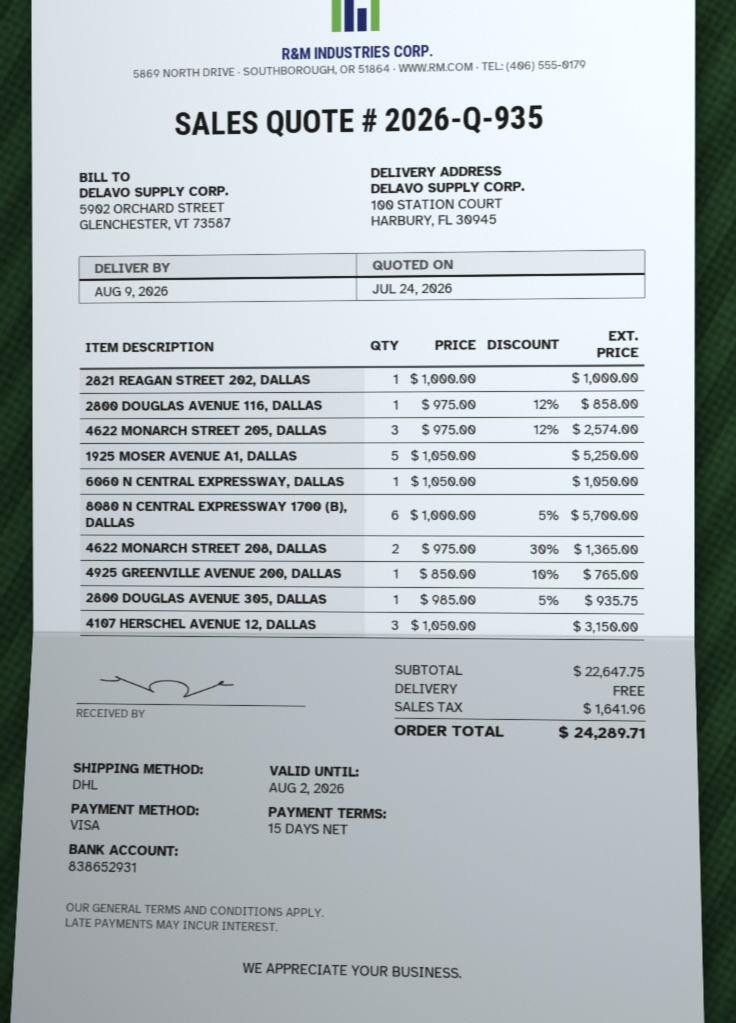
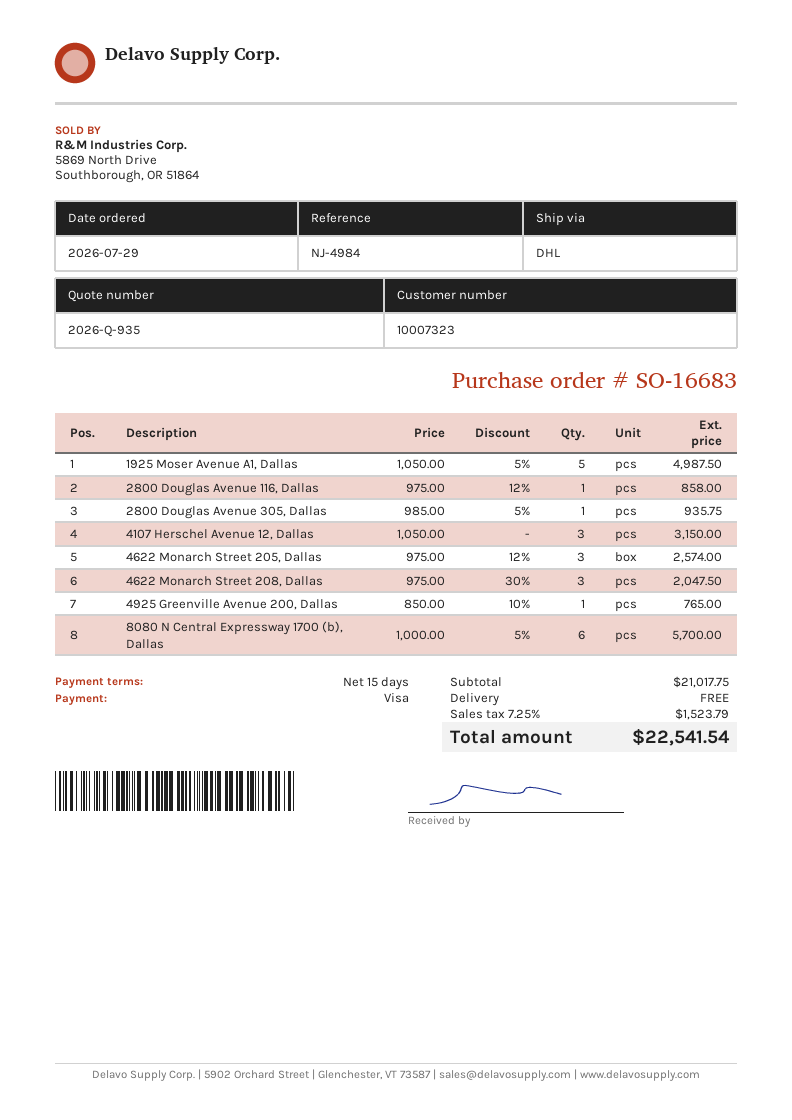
2821 REAGAN STREET 202, DALLAS: 1 x 1000.00 = 1000.00 -> none
1925 MOSER AVENUE A1, DALLAS: 5 x 1050.00 = 5250.00 -> 5 x 1050.00 - 5% = 4987.50
6060 N CENTRAL EXPRESSWAY, DALLAS: 1 x 1050.00 = 1050.00 -> none
4622 MONARCH STREET 208, DALLAS: 2 x 975.00 - 30% = 1365.00 -> 3 x 975.00 - 30% = 2047.50
subtotal: 22647.75 -> 21017.75
tax: 1641.96 -> 1523.79
total: 24289.71 -> 22541.54

